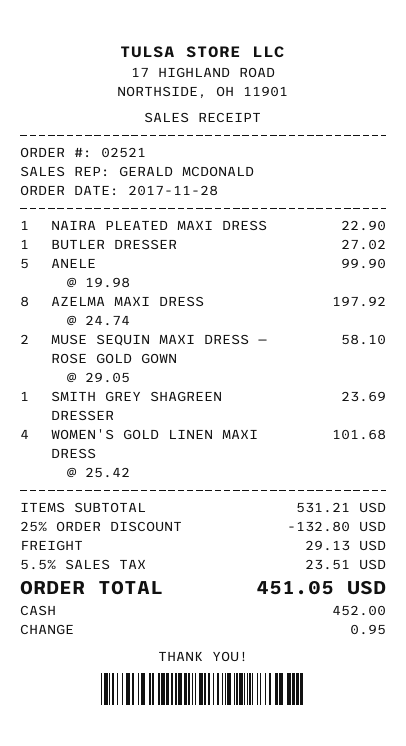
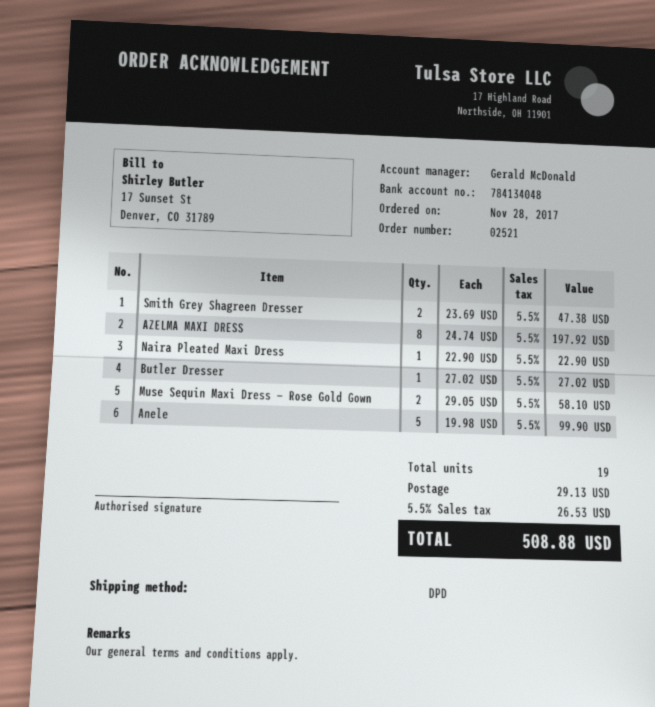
SMITH GREY SHAGREEN DRESSER: 1 x 23.69 = 23.69 -> 2 x 23.69 = 47.38
WOMEN'S GOLD LINEN MAXI DRESS: 4 x 25.42 = 101.68 -> none
discount: 25% = 132.80 -> none
tax: 5.5% = 23.51 -> 5.5% = 26.53
total: 451.05 -> 508.88

